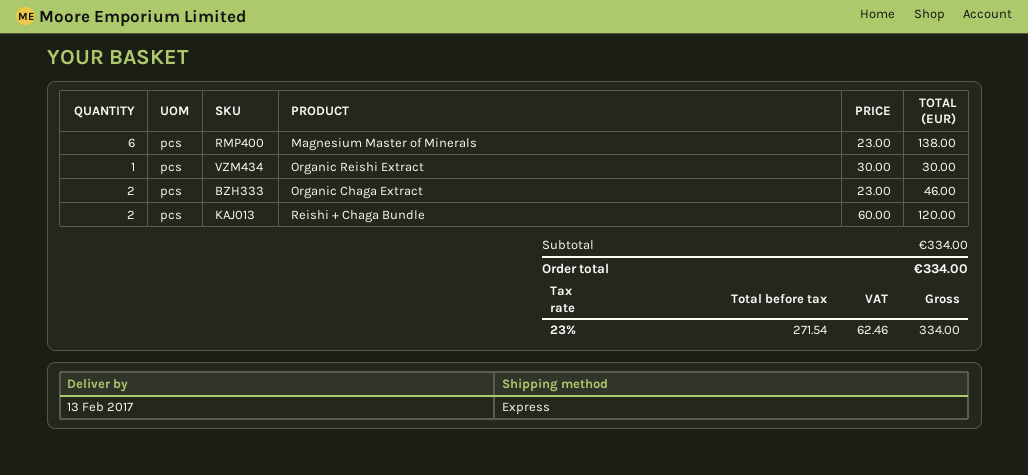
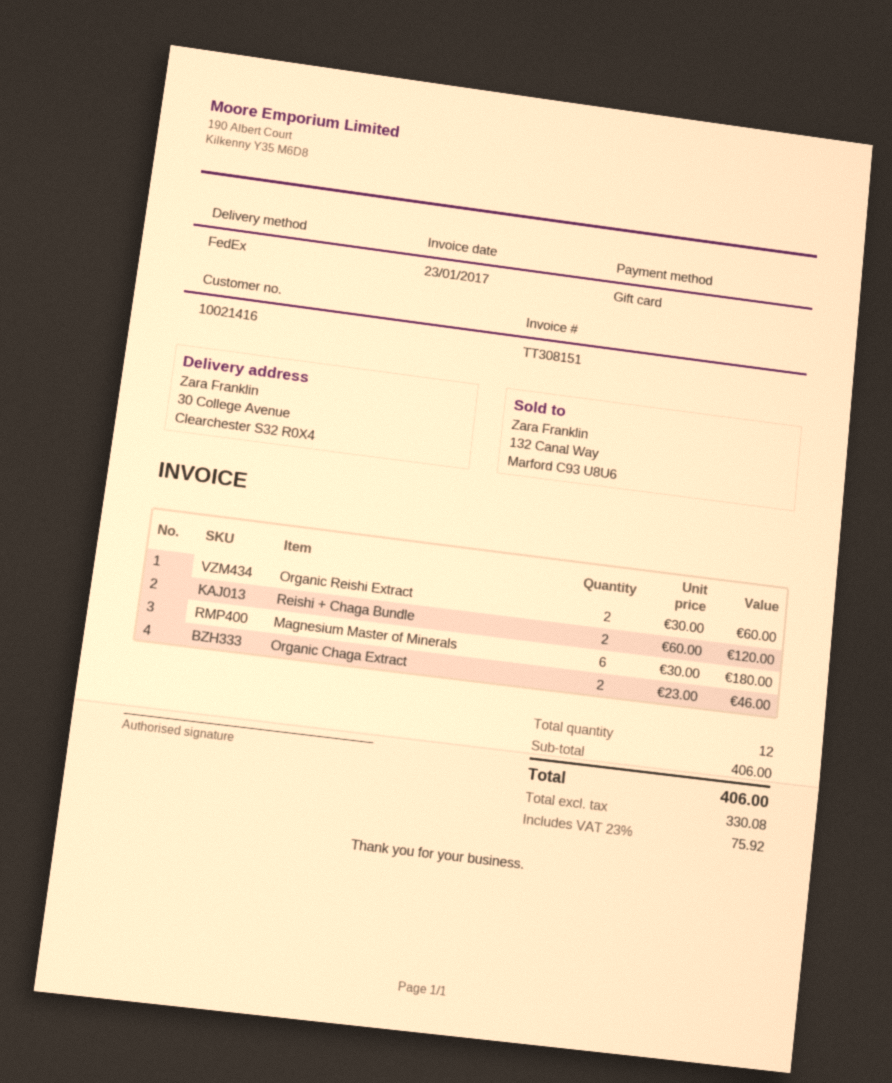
shipping method: express -> FedEx
Magnesium Master of Minerals: 6 x 23.00 = 138.00 -> 6 x 30.00 = 180.00
Organic Reishi Extract: 1 x 30.00 = 30.00 -> 2 x 30.00 = 60.00
subtotal: 334.00 -> 406.00
net: 271.54 -> 330.08
tax: 23% = 62.46 -> 23% = 75.92
total: 334.00 -> 406.00

